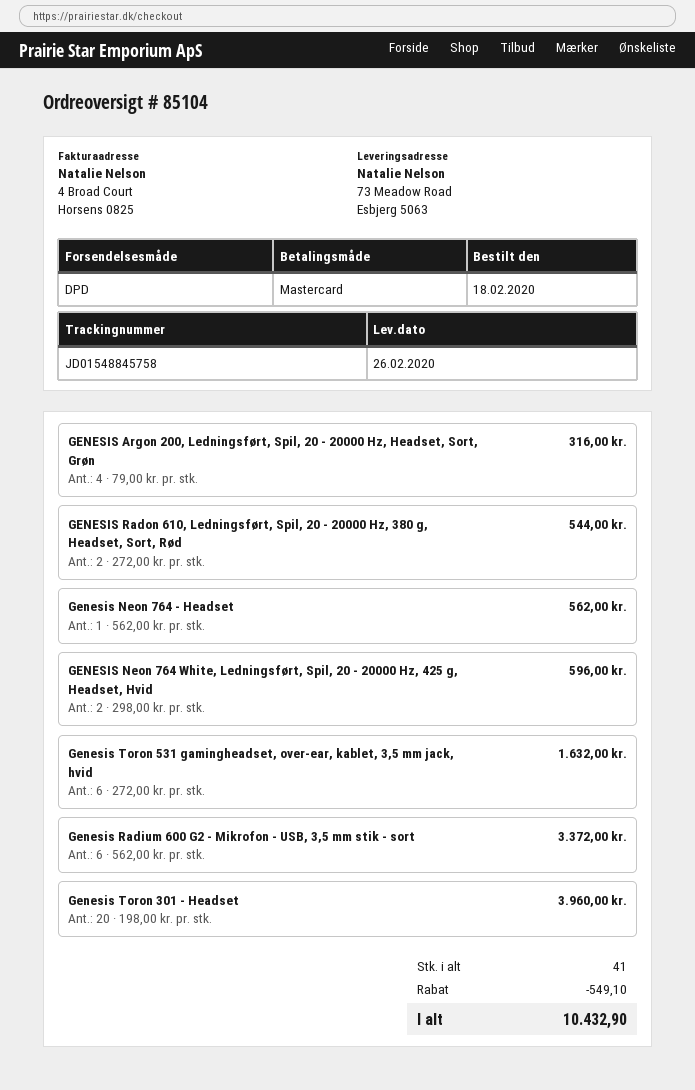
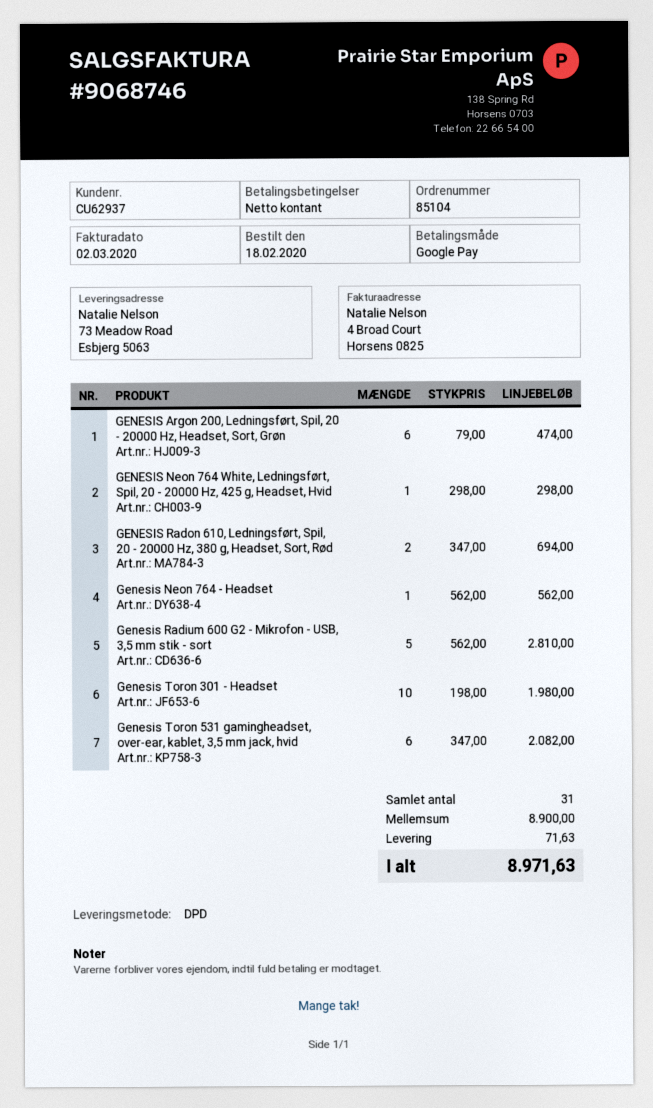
payment method: Mastercard -> Google Pay
GENESIS Argon 200, Ledningsført, Spil, 20 - 20000 Hz, Headset, Sort, Grøn: 4 x 79.00 = 316.00 -> 6 x 79.00 = 474.00
GENESIS Radon 610, Ledningsført, Spil, 20 - 20000 Hz, 380 g, Headset, Sort, Rød: 2 x 272.00 = 544.00 -> 2 x 347.00 = 694.00
GENESIS Neon 764 White, Ledningsført, Spil, 20 - 20000 Hz, 425 g, Headset, Hvid: 2 x 298.00 = 596.00 -> 1 x 298.00 = 298.00
Genesis Toron 531 gamingheadset, over-ear, kablet, 3,5 mm jack, hvid: 6 x 272.00 = 1632.00 -> 6 x 347.00 = 2082.00
Genesis Radium 600 G2 - Mikrofon - USB, 3,5 mm stik - sort: 6 x 562.00 = 3372.00 -> 5 x 562.00 = 2810.00
Genesis Toron 301 - Headset: 20 x 198.00 = 3960.00 -> 10 x 198.00 = 1980.00
total quantity: 41 -> 31
discount: 549.10 -> none
shipping: none -> 71.63
total: 10432.90 -> 8971.63

